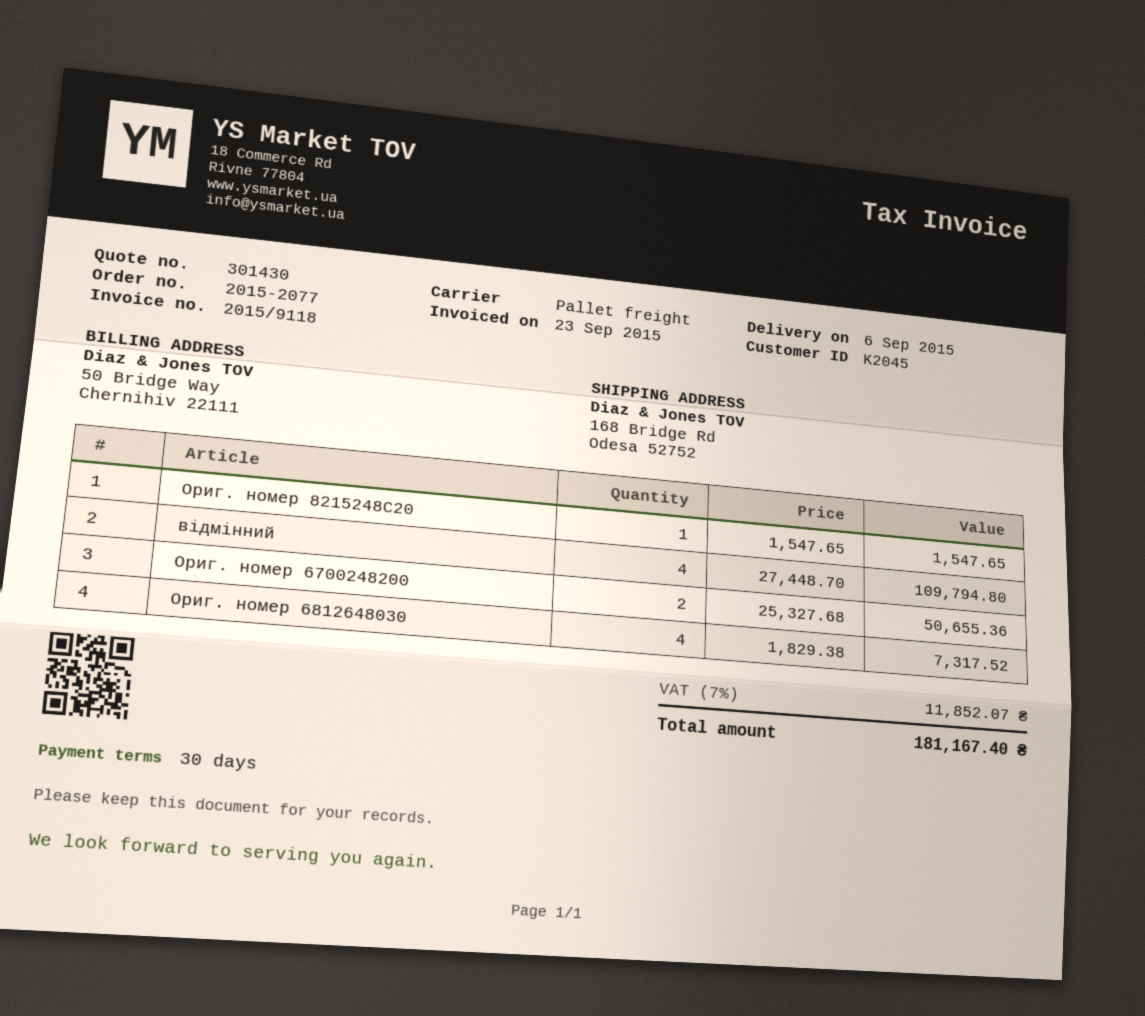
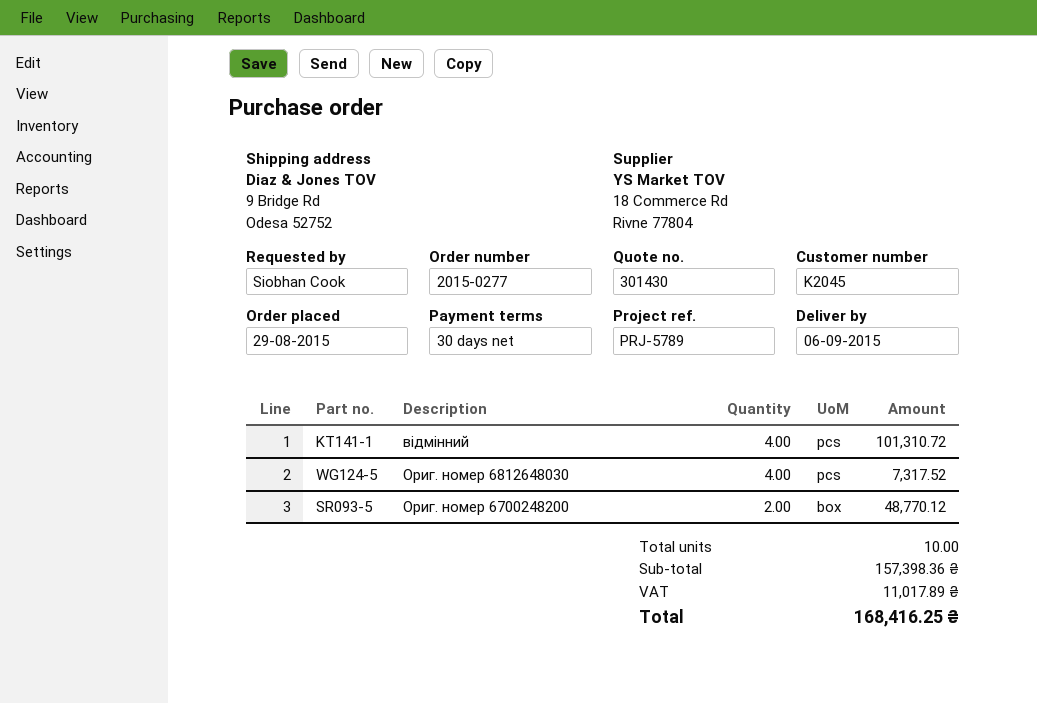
order number: 2015-2077 -> 2015-0277
ship to: 168 Bridge Rd, Odesa 52752 -> 9 Bridge Rd, Odesa 52752
Ориг. номер 8215248C20: 1 for 1547.65 -> none
відмінний: 4 for 109794.80 -> 4 for 101310.72
Ориг. номер 6700248200: 2 for 50655.36 -> 2 for 48770.12
tax: 11852.07 -> 11017.89
total: 181167.40 -> 168416.25

